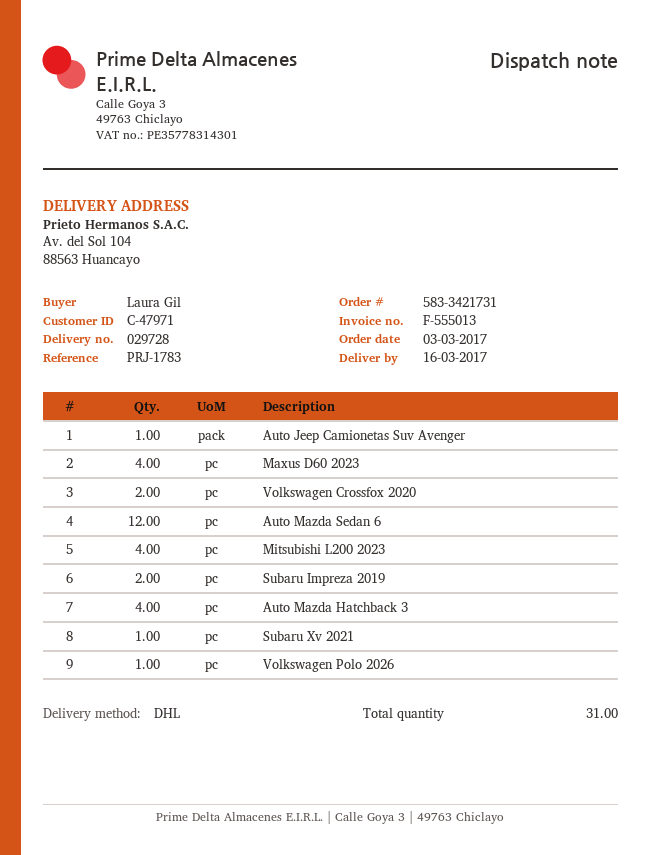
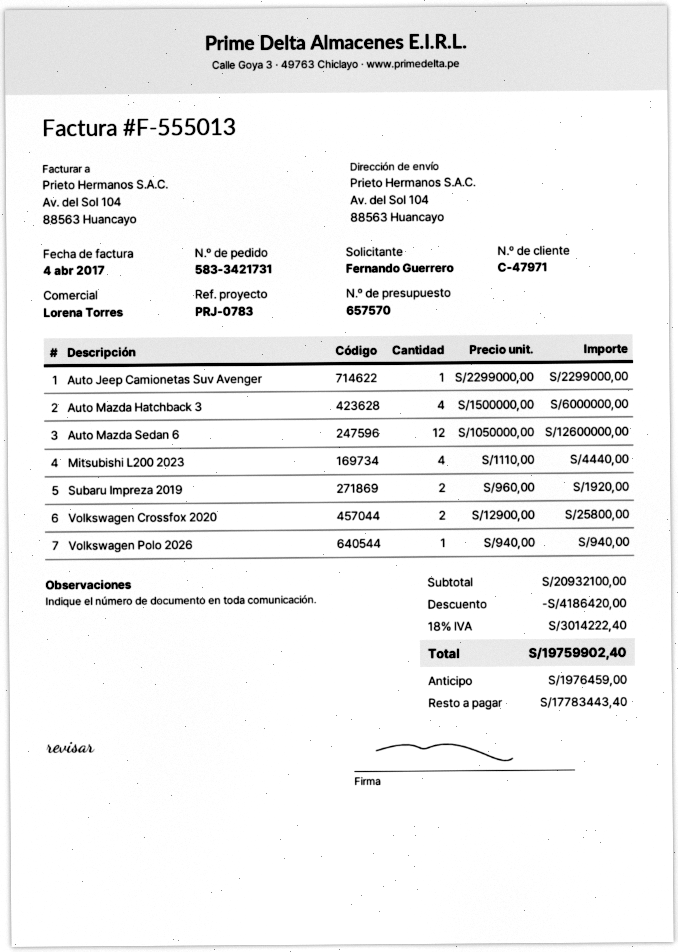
reference: PRJ-1783 -> PRJ-0783
ordered by: Laura Gil -> Fernando Guerrero
Maxus D60 2023: 4 -> none
Subaru Xv 2021: 1 -> none

